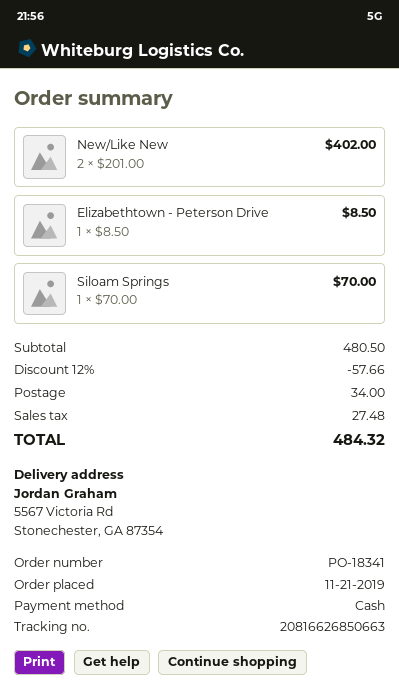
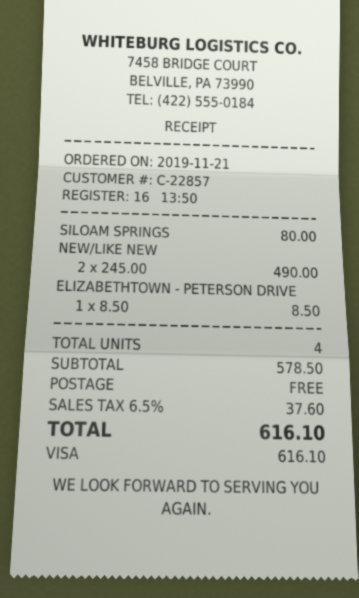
payment method: cash -> Visa
New/Like New: 2 x 201.00 = 402.00 -> 2 x 245.00 = 490.00
Siloam Springs: 1 x 70.00 = 70.00 -> 1 x 80.00 = 80.00
subtotal: 480.50 -> 578.50
discount: 12% = 57.66 -> none
shipping: 34.00 -> 0.00
tax: 27.48 -> 37.60
total: 484.32 -> 616.10

